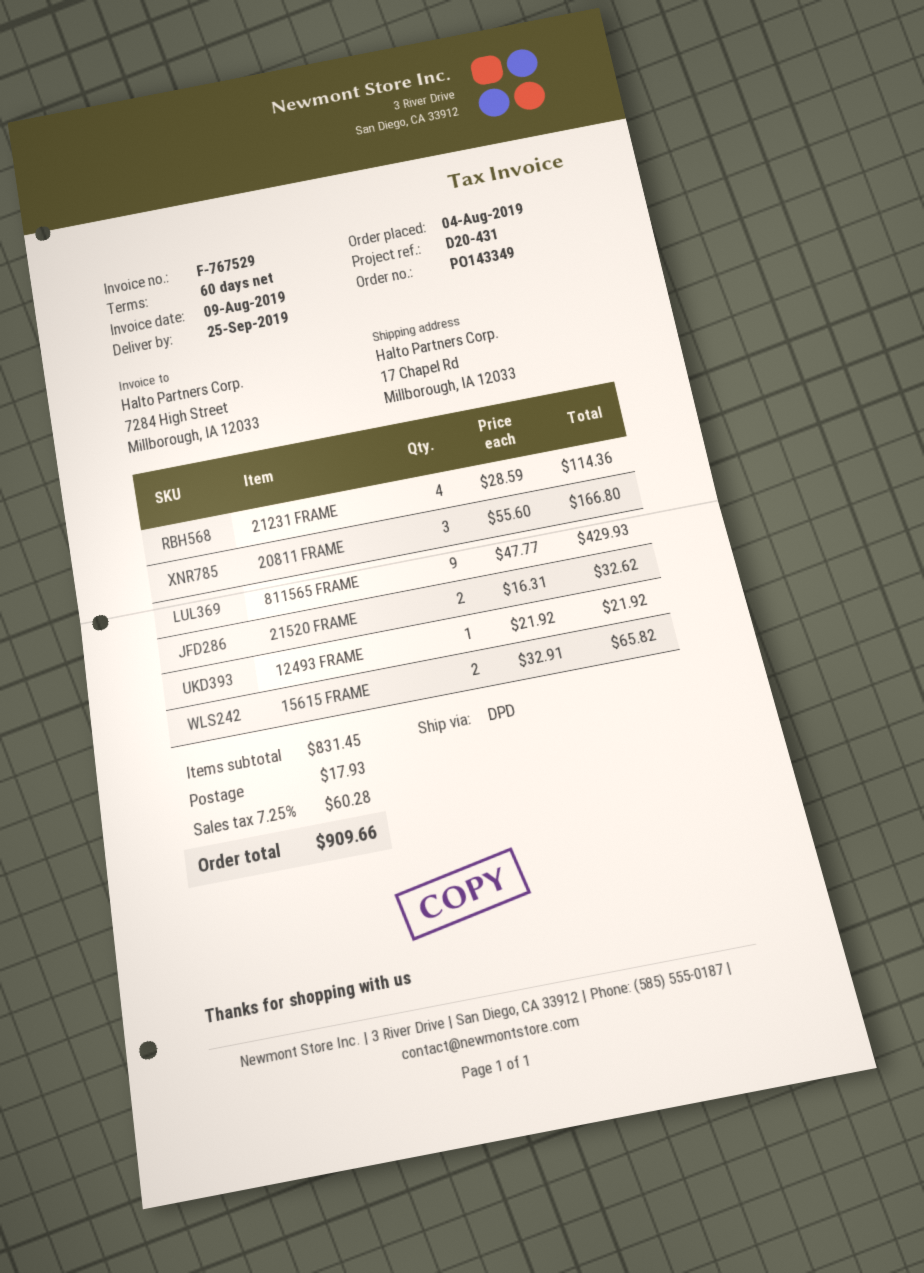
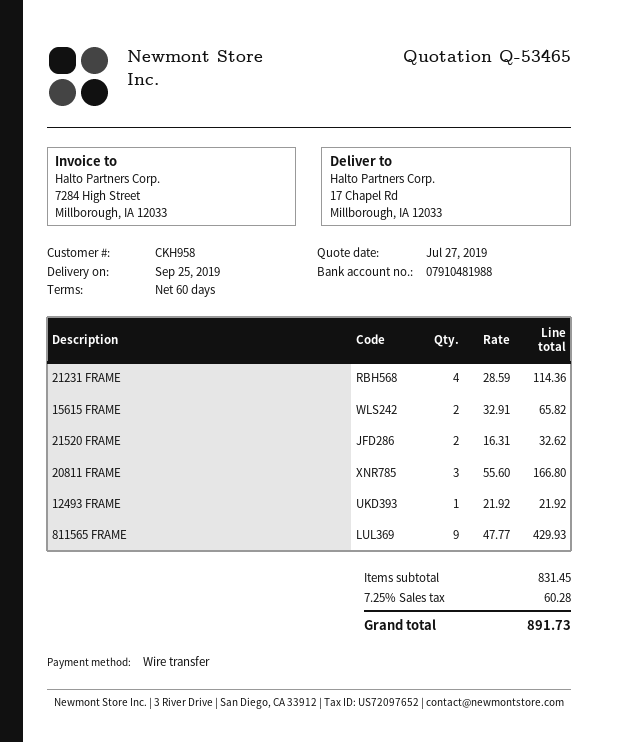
shipping: 17.93 -> none
total: 909.66 -> 891.73

